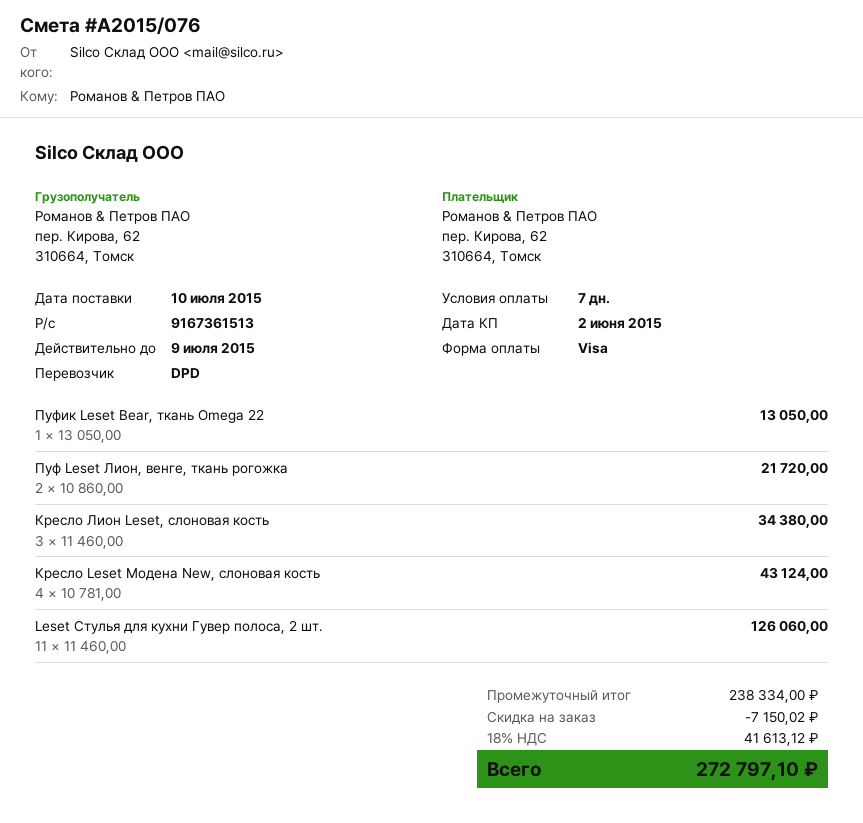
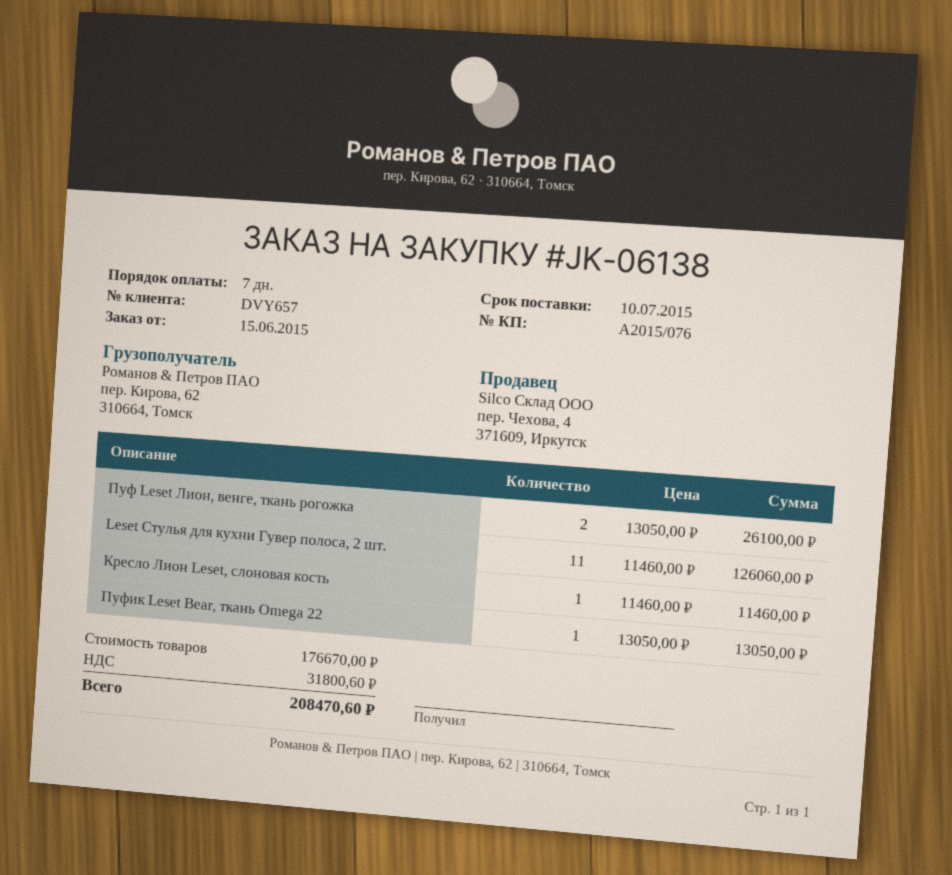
Пуф Leset Лион, венге, ткань рогожка: 2 x 10860.00 = 21720.00 -> 2 x 13050.00 = 26100.00
Кресло Лион Leset, слоновая кость: 3 x 11460.00 = 34380.00 -> 1 x 11460.00 = 11460.00
Кресло Leset Модена New, слоновая кость: 4 x 10781.00 = 43124.00 -> none
subtotal: 238334.00 -> 176670.00
discount: 7150.02 -> none
tax: 41613.12 -> 31800.60
total: 272797.10 -> 208470.60

